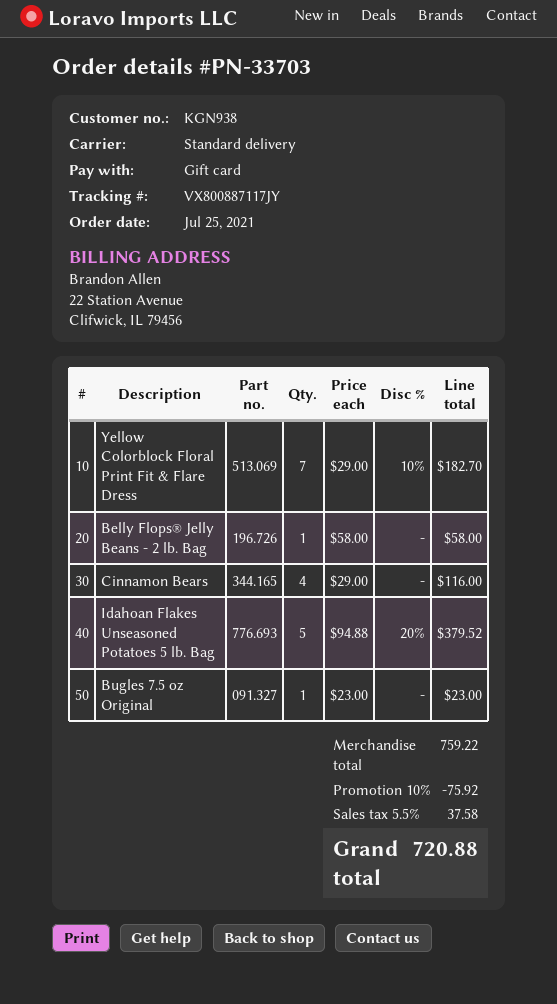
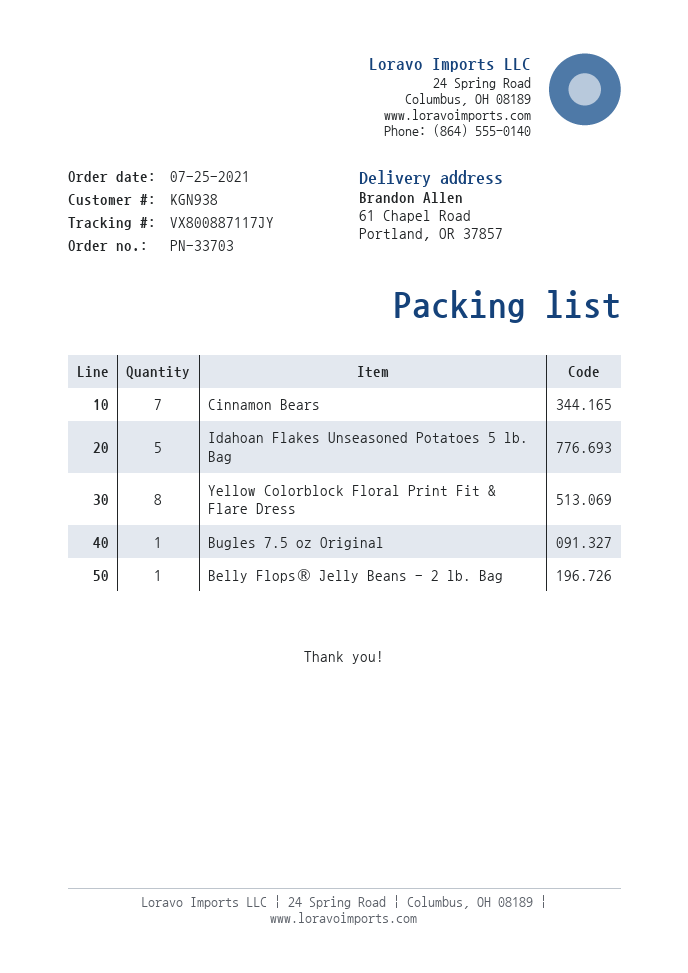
Yellow Colorblock Floral Print Fit & Flare Dress: 7 -> 8
Cinnamon Bears: 4 -> 7

